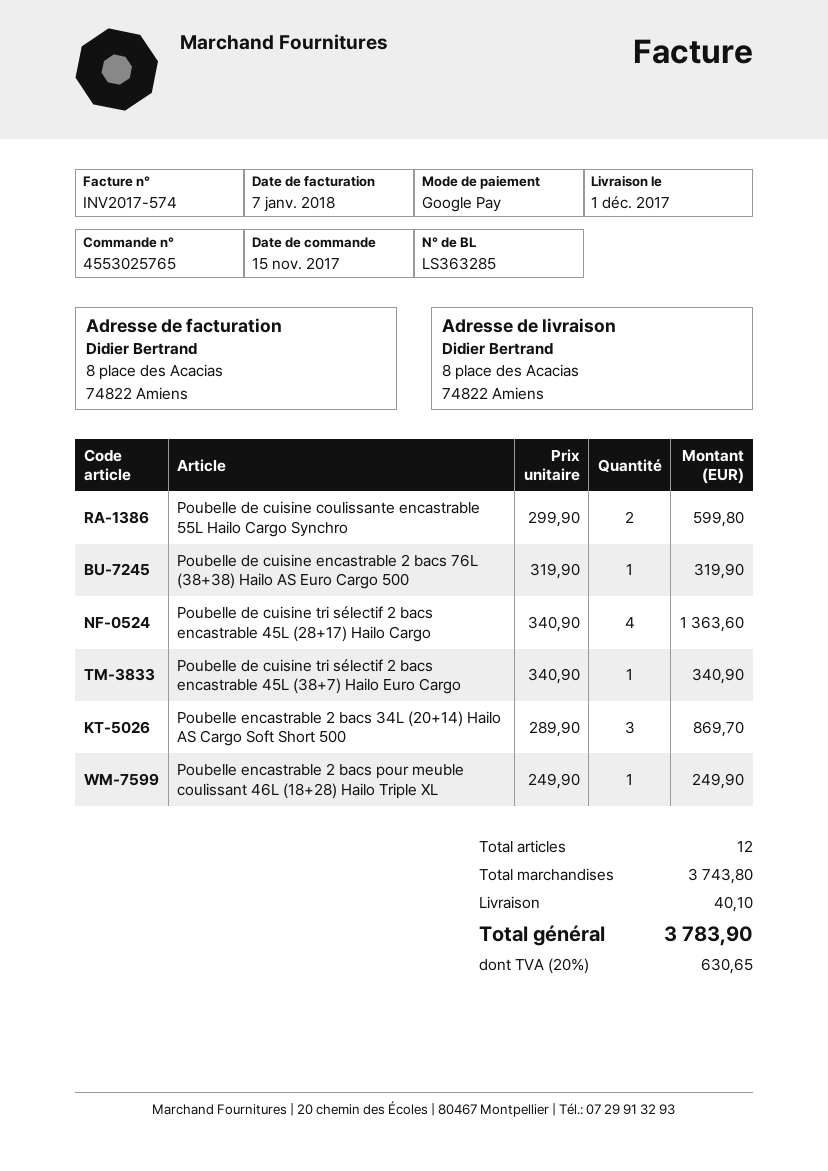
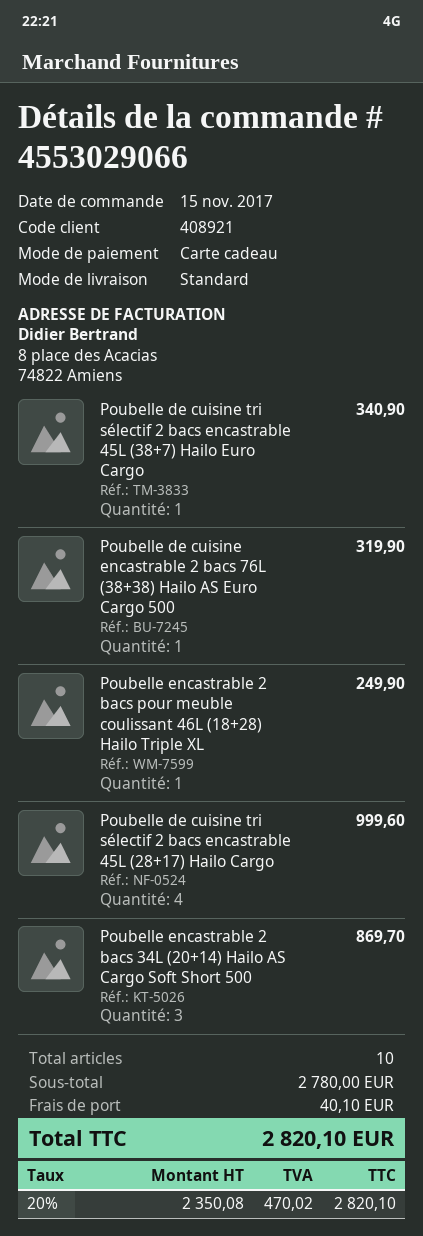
order number: 4553025765 -> 4553029066
payment method: Google Pay -> gift card
Poubelle de cuisine coulissante encastrable 55L Hailo Cargo Synchro: 2 for 599.80 -> none
Poubelle de cuisine tri sélectif 2 bacs encastrable 45L (28+17) Hailo Cargo: 4 for 1363.60 -> 4 for 999.60
total quantity: 12 -> 10
subtotal: 3743.80 -> 2780.00
tax: 20% = 630.65 -> 20% = 470.02
total: 3783.90 -> 2820.10

